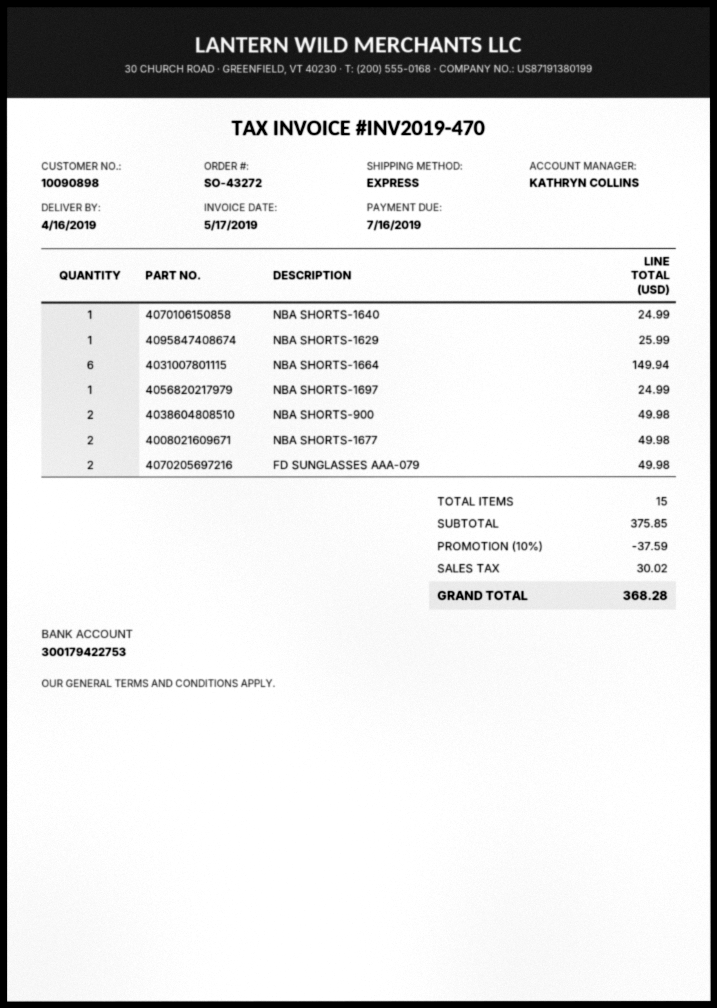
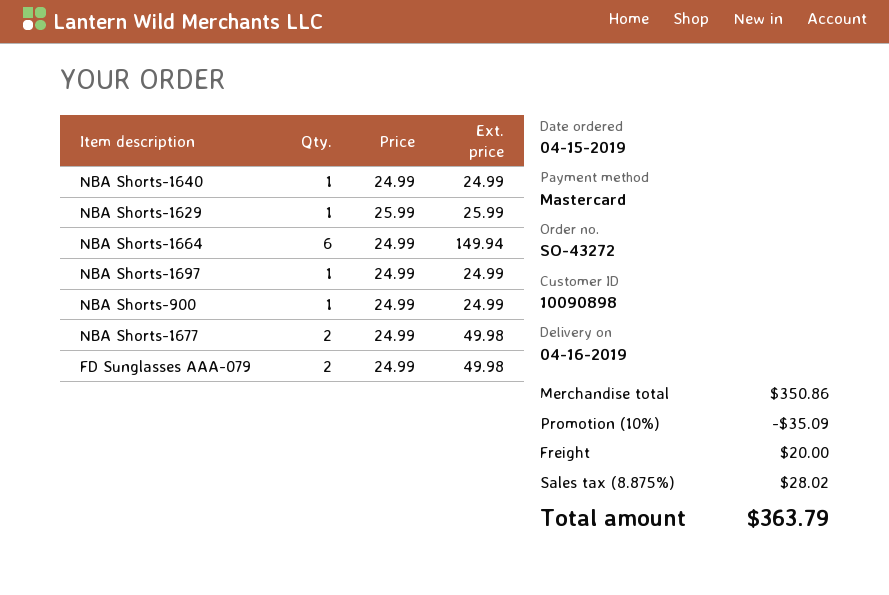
NBA SHORTS-900: 2 for 49.98 -> 1 for 24.99
subtotal: 375.85 -> 350.86
discount: 10% = 37.59 -> 10% = 35.09
shipping: none -> 20.00
tax: 30.02 -> 28.02
total: 368.28 -> 363.79

